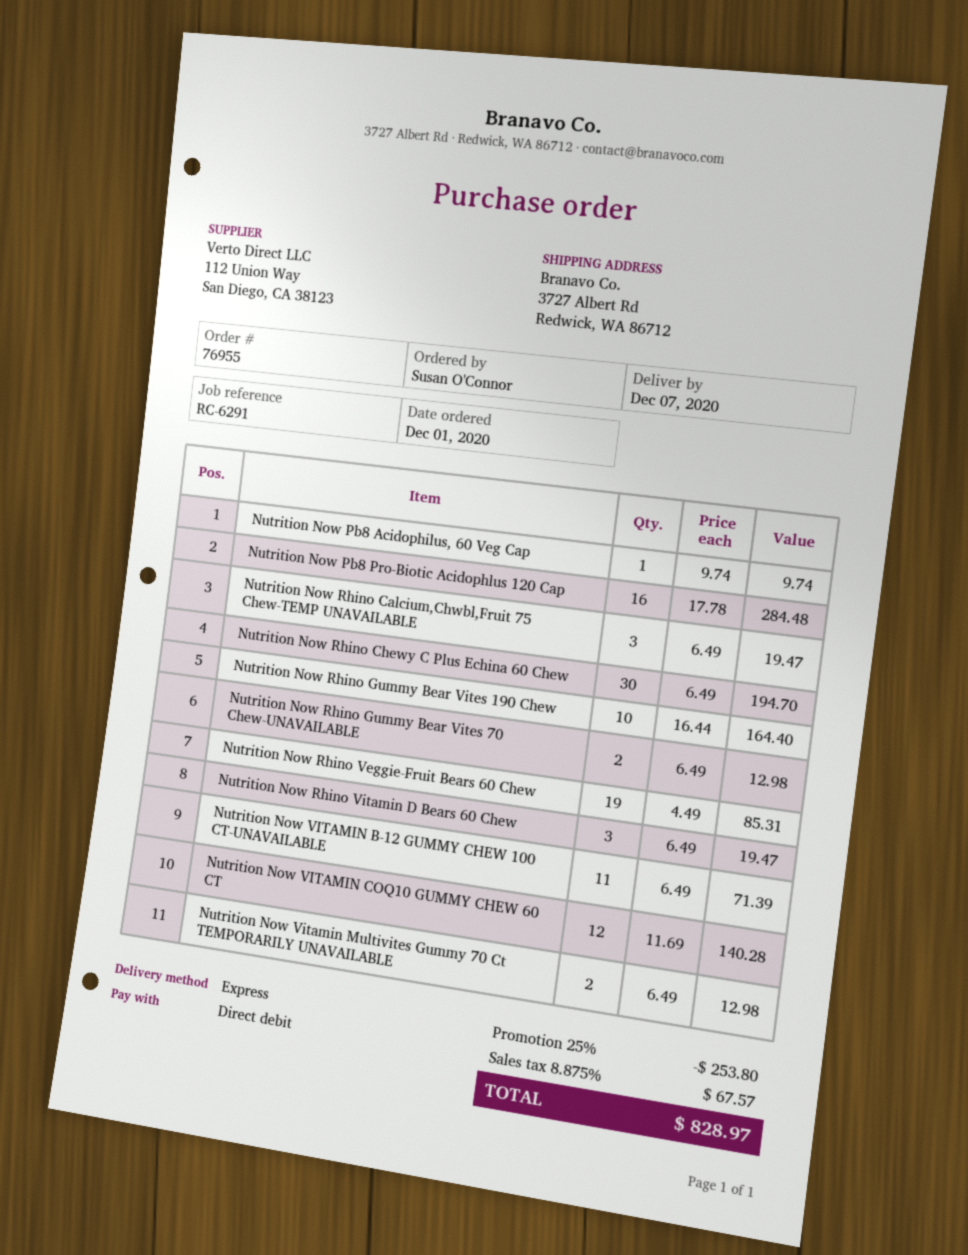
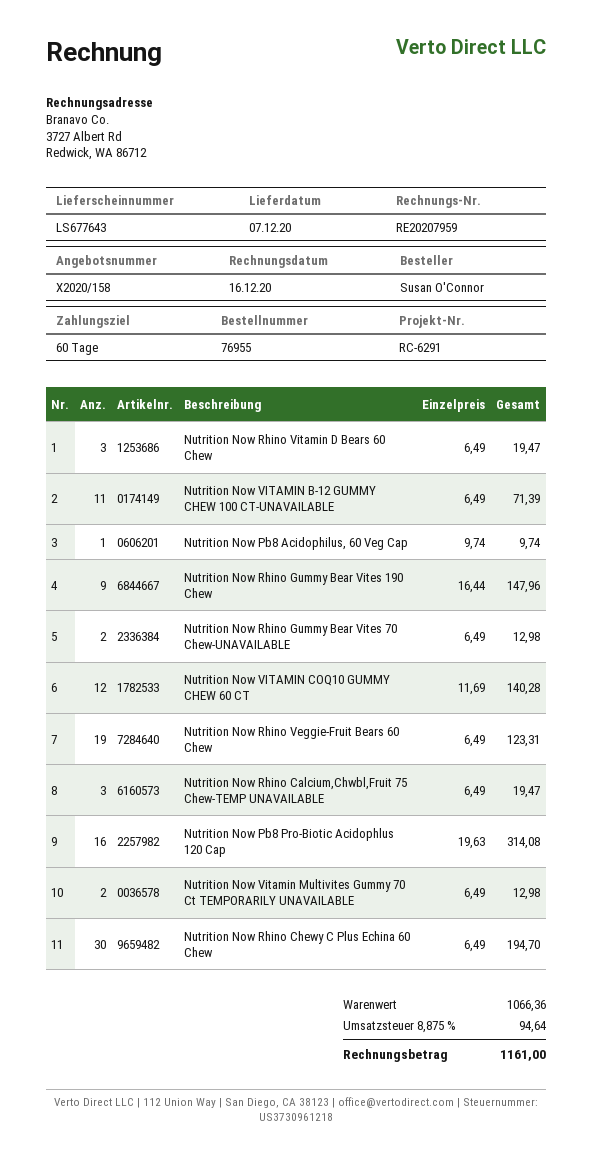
Nutrition Now Pb8 Pro-Biotic Acidophlus 120 Cap: 16 x 17.78 = 284.48 -> 16 x 19.63 = 314.08
Nutrition Now Rhino Gummy Bear Vites 190 Chew: 10 x 16.44 = 164.40 -> 9 x 16.44 = 147.96
Nutrition Now Rhino Veggie-Fruit Bears 60 Chew: 19 x 4.49 = 85.31 -> 19 x 6.49 = 123.31
discount: 25% = 253.80 -> none
tax: 8.875% = 67.57 -> 8.875% = 94.64
total: 828.97 -> 1161.00

